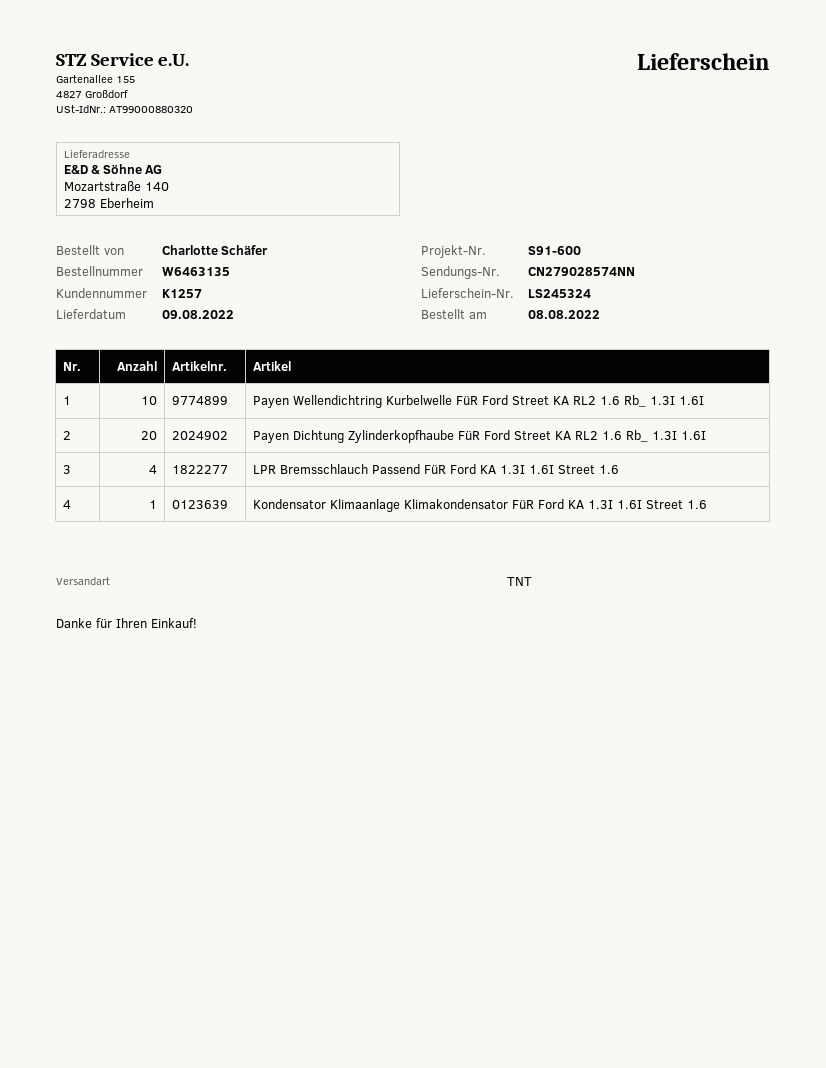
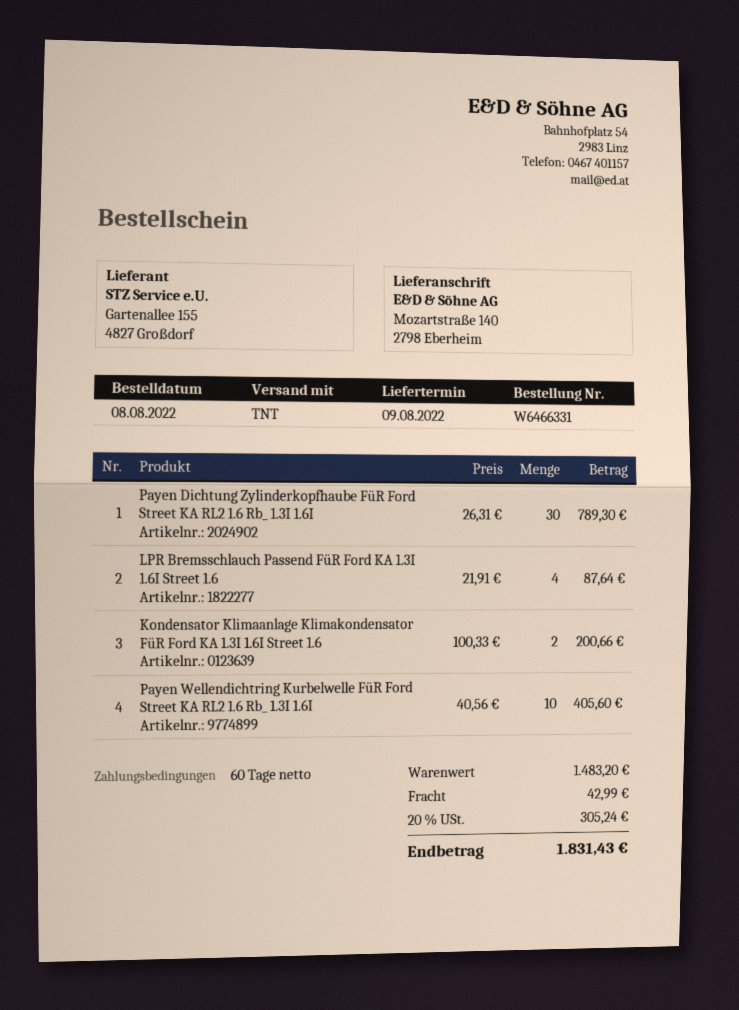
order number: W6463135 -> W6466331
Payen Dichtung Zylinderkopfhaube FüR Ford Street KA RL2 1.6 Rb_ 1.3I 1.6I: 20 -> 30
Kondensator Klimaanlage Klimakondensator FüR Ford KA 1.3I 1.6I Street 1.6: 1 -> 2

